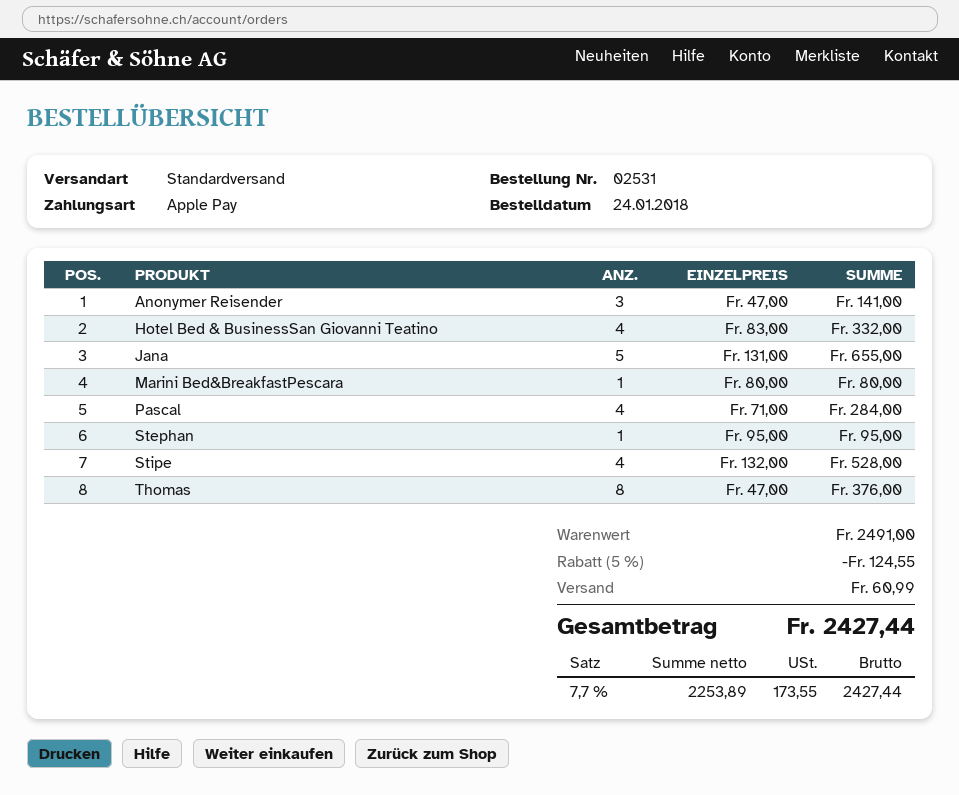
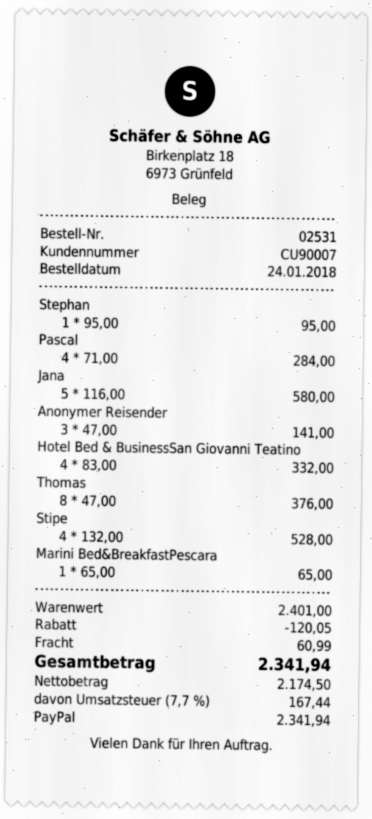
payment method: Apple Pay -> PayPal
Jana: 5 x 131.00 = 655.00 -> 5 x 116.00 = 580.00
Marini Bed&BreakfastPescara: 1 x 80.00 = 80.00 -> 1 x 65.00 = 65.00
subtotal: 2491.00 -> 2401.00
discount: 124.55 -> 120.05
net: 2253.89 -> 2174.50
tax: 7.7% = 173.55 -> 7.7% = 167.44
total: 2427.44 -> 2341.94

